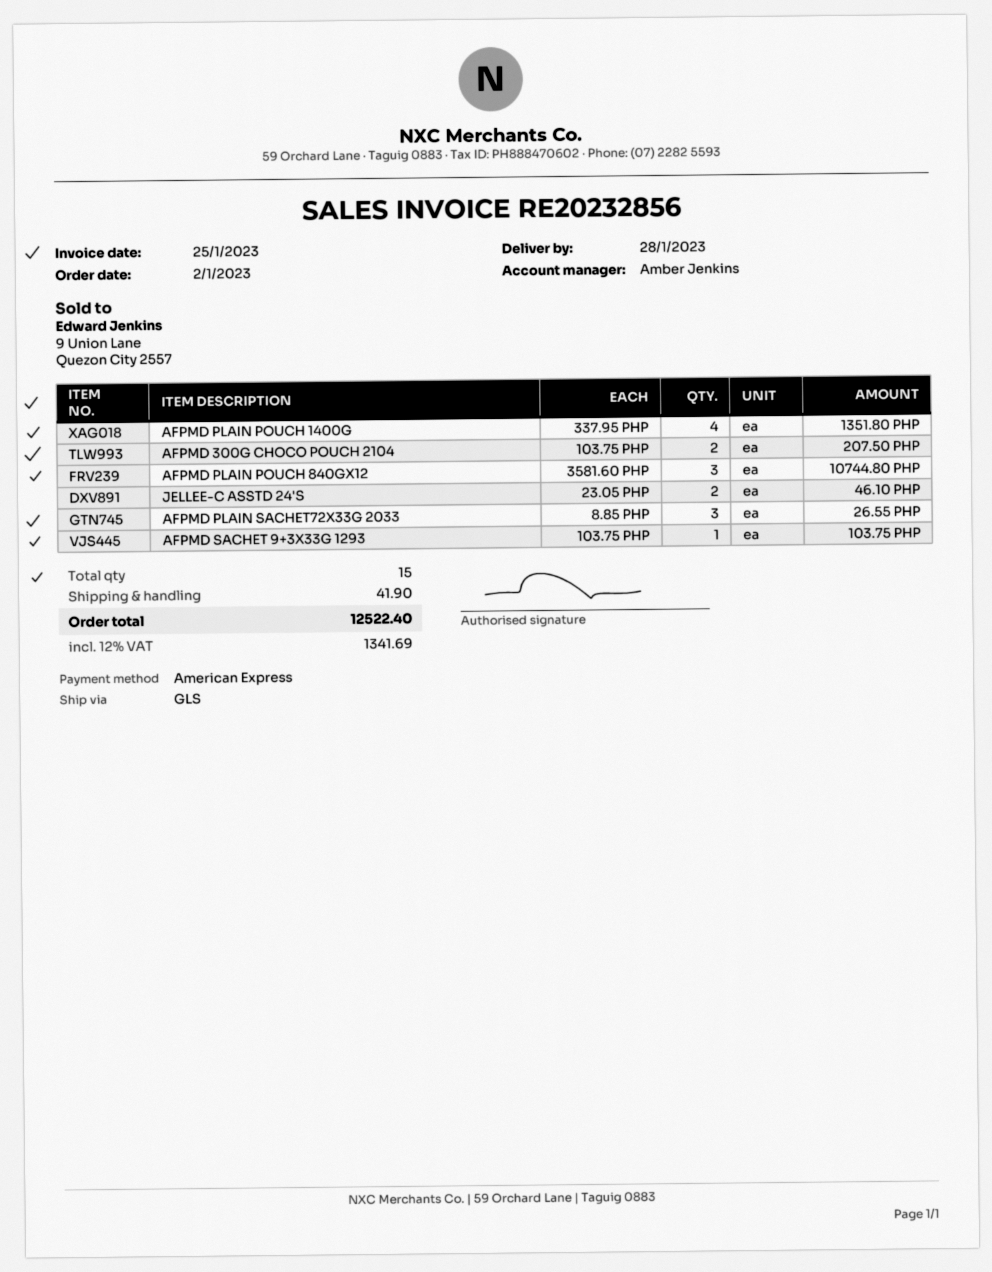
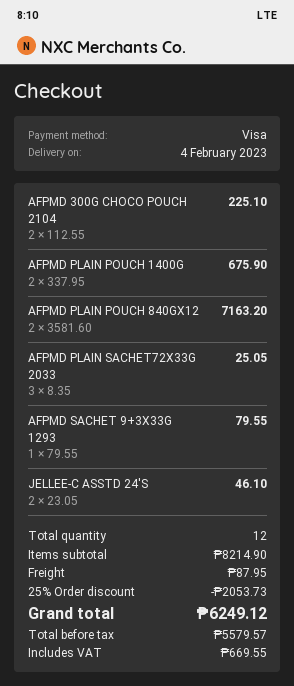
delivery date: 2023-01-28 -> 2023-02-04
payment method: American Express -> Visa
AFPMD PLAIN POUCH 1400G: 4 x 337.95 = 1351.80 -> 2 x 337.95 = 675.90
AFPMD 300G CHOCO POUCH 2104: 2 x 103.75 = 207.50 -> 2 x 112.55 = 225.10
AFPMD PLAIN POUCH 840GX12: 3 x 3581.60 = 10744.80 -> 2 x 3581.60 = 7163.20
AFPMD PLAIN SACHET72X33G 2033: 3 x 8.85 = 26.55 -> 3 x 8.35 = 25.05
AFPMD SACHET 9+3X33G 1293: 1 x 103.75 = 103.75 -> 1 x 79.55 = 79.55
total quantity: 15 -> 12
discount: none -> 25% = 2053.73
shipping: 41.90 -> 87.95
tax: 1341.69 -> 669.55
total: 12522.40 -> 6249.12

